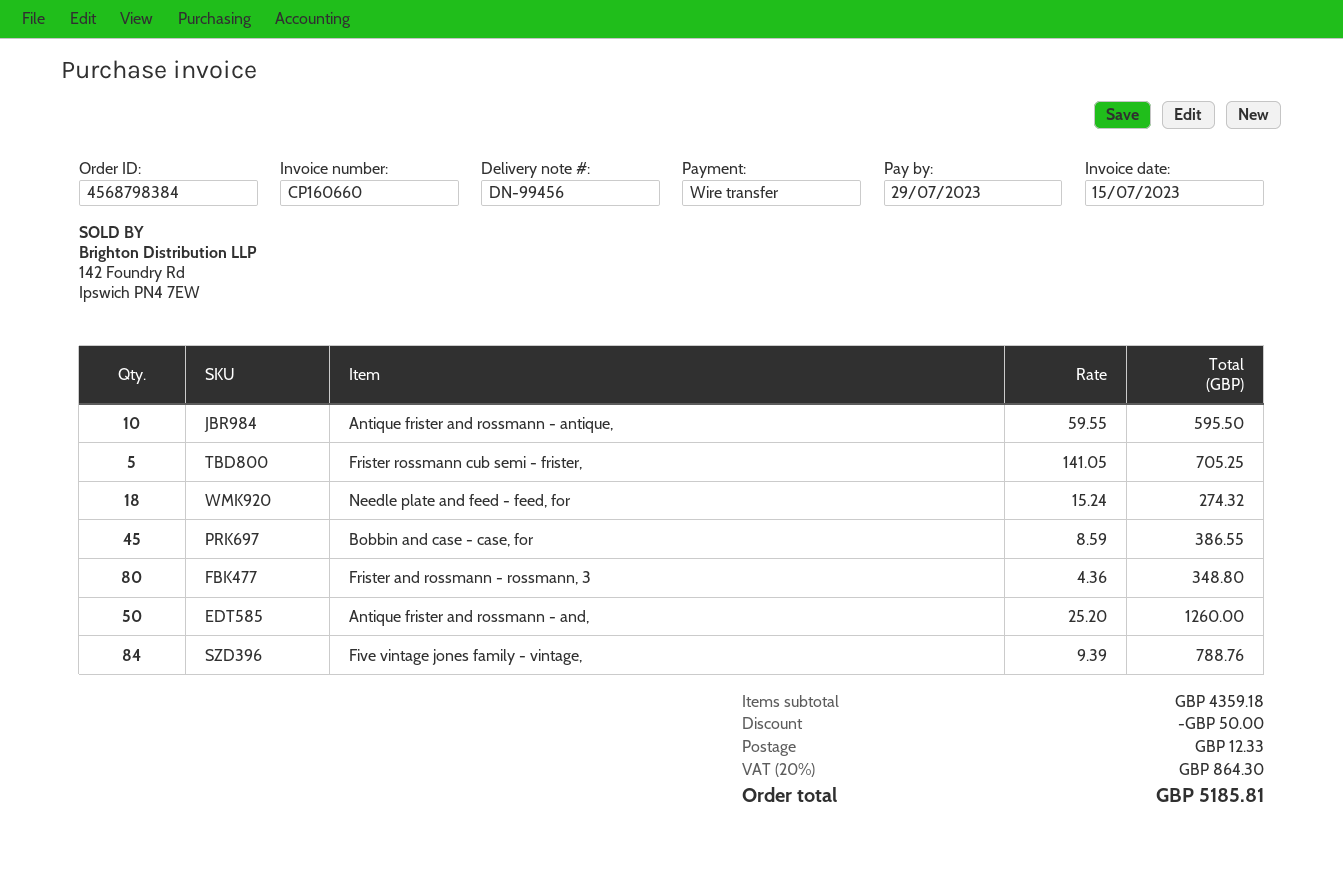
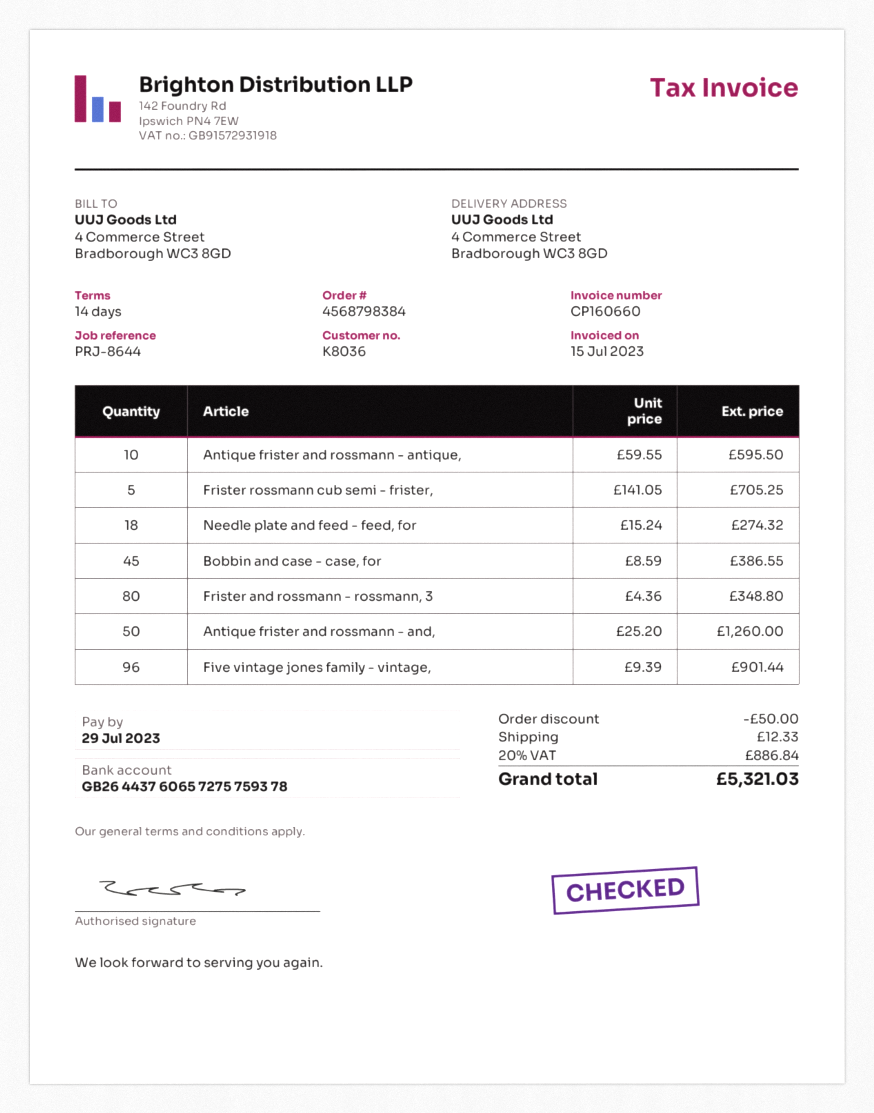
Five vintage jones family - vintage,: 84 x 9.39 = 788.76 -> 96 x 9.39 = 901.44
tax: 20% = 864.30 -> 20% = 886.84
total: 5185.81 -> 5321.03

